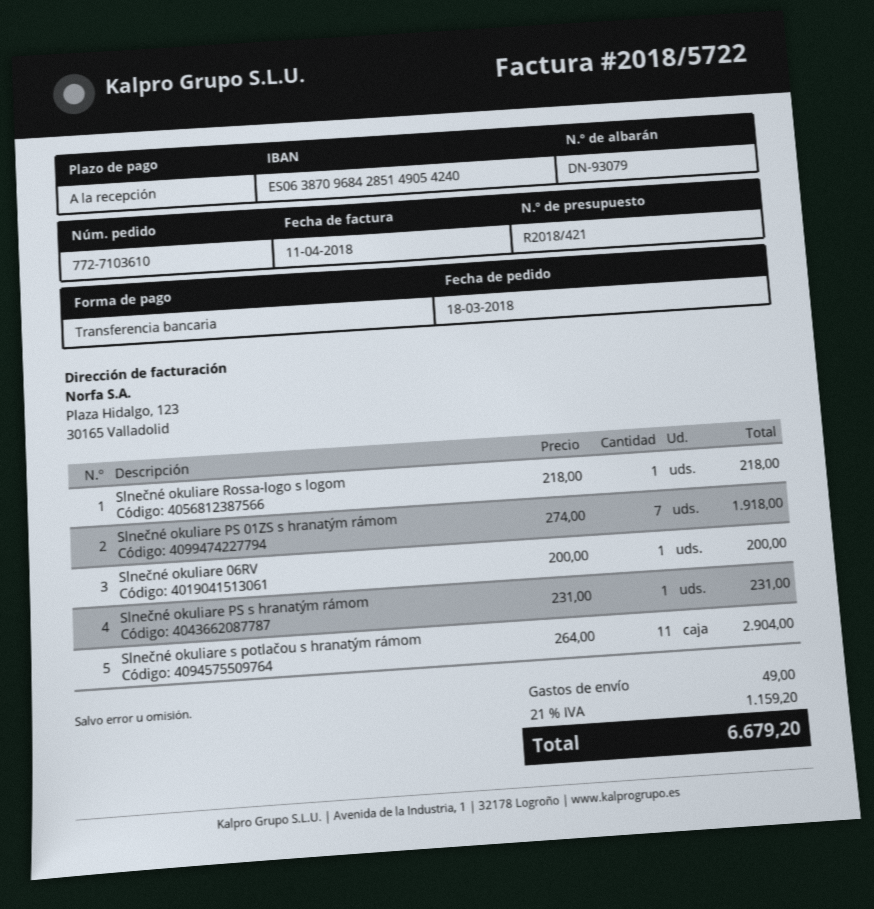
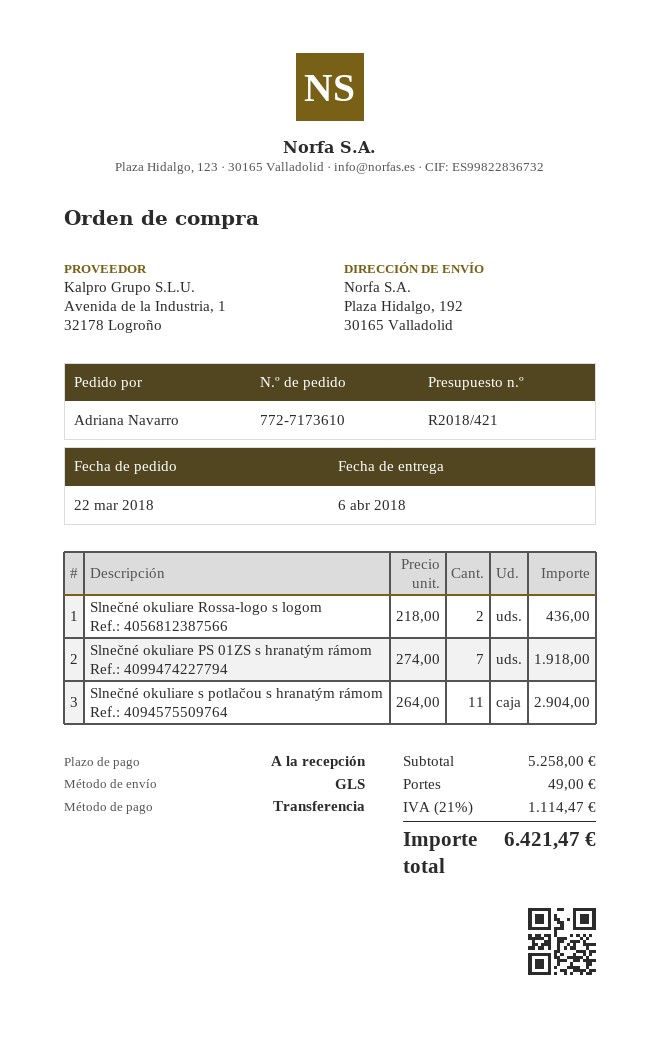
order number: 772-7103610 -> 772-7173610
order date: 2018-03-18 -> 2018-03-22
Slnečné okuliare Rossa-logo s logom: 1 x 218.00 = 218.00 -> 2 x 218.00 = 436.00
Slnečné okuliare 06RV: 1 x 200.00 = 200.00 -> none
Slnečné okuliare PS s hranatým rámom: 1 x 231.00 = 231.00 -> none
tax: 21% = 1159.20 -> 21% = 1114.47
total: 6679.20 -> 6421.47

